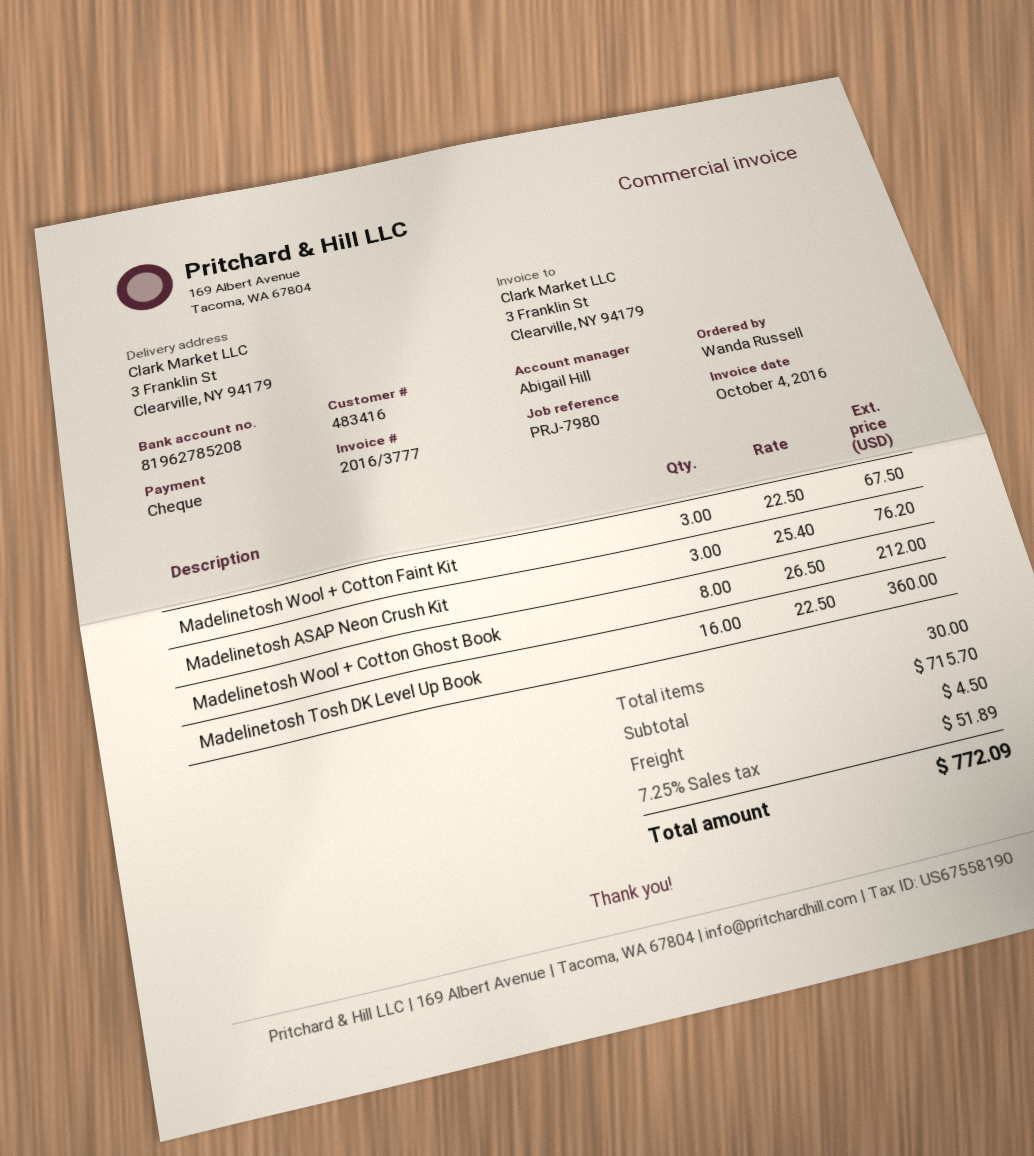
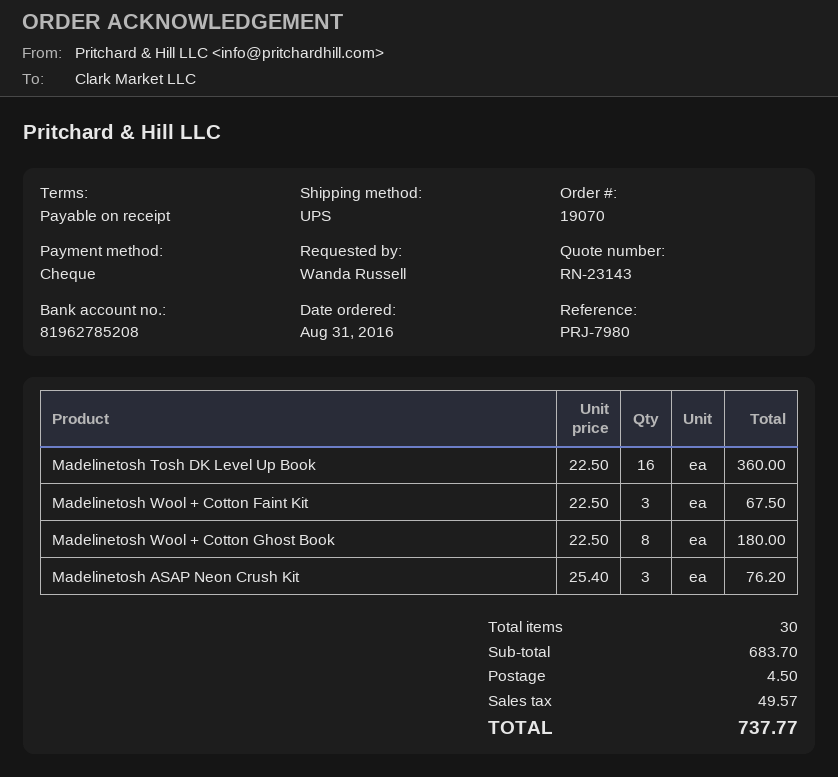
Madelinetosh Wool + Cotton Ghost Book: 8 x 26.50 = 212.00 -> 8 x 22.50 = 180.00
subtotal: 715.70 -> 683.70
tax: 51.89 -> 49.57
total: 772.09 -> 737.77

